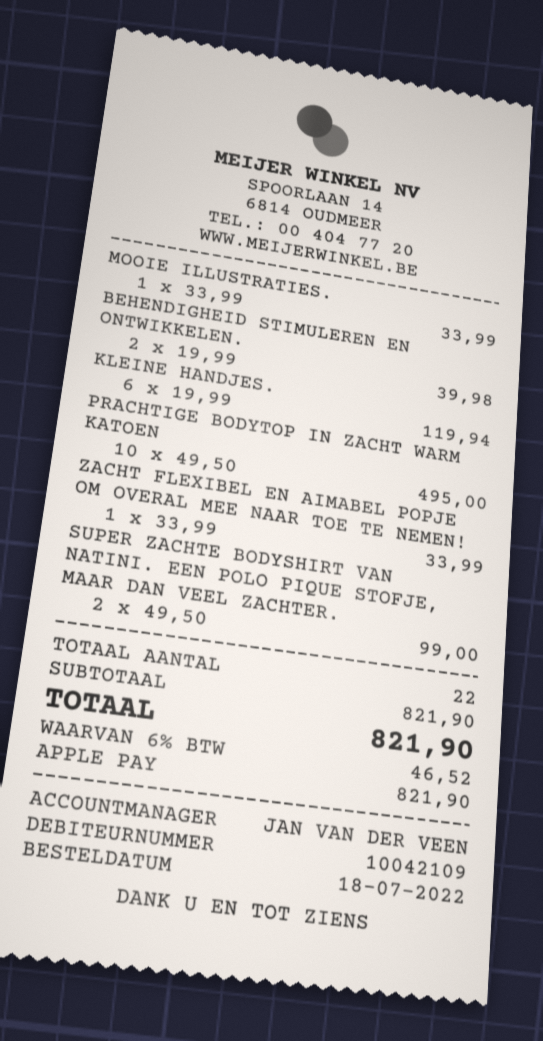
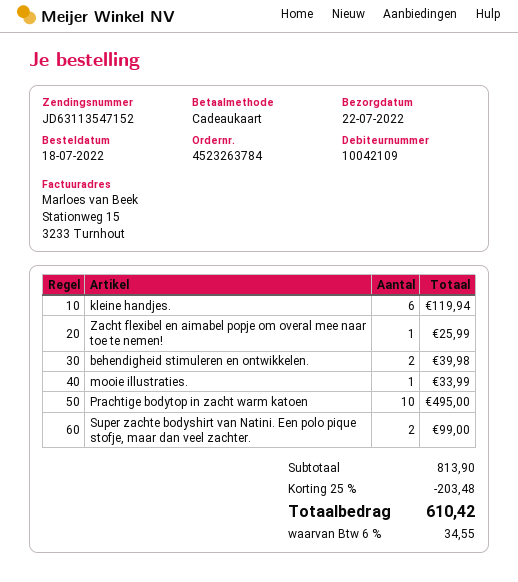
payment method: Apple Pay -> gift card
ZACHT FLEXIBEL EN AIMABEL POPJE OM OVERAL MEE NAAR TOE TE NEMEN!: 1 for 33.99 -> 1 for 25.99
subtotal: 821.90 -> 813.90
discount: none -> 25% = 203.48
tax: 6% = 46.52 -> 6% = 34.55
total: 821.90 -> 610.42

